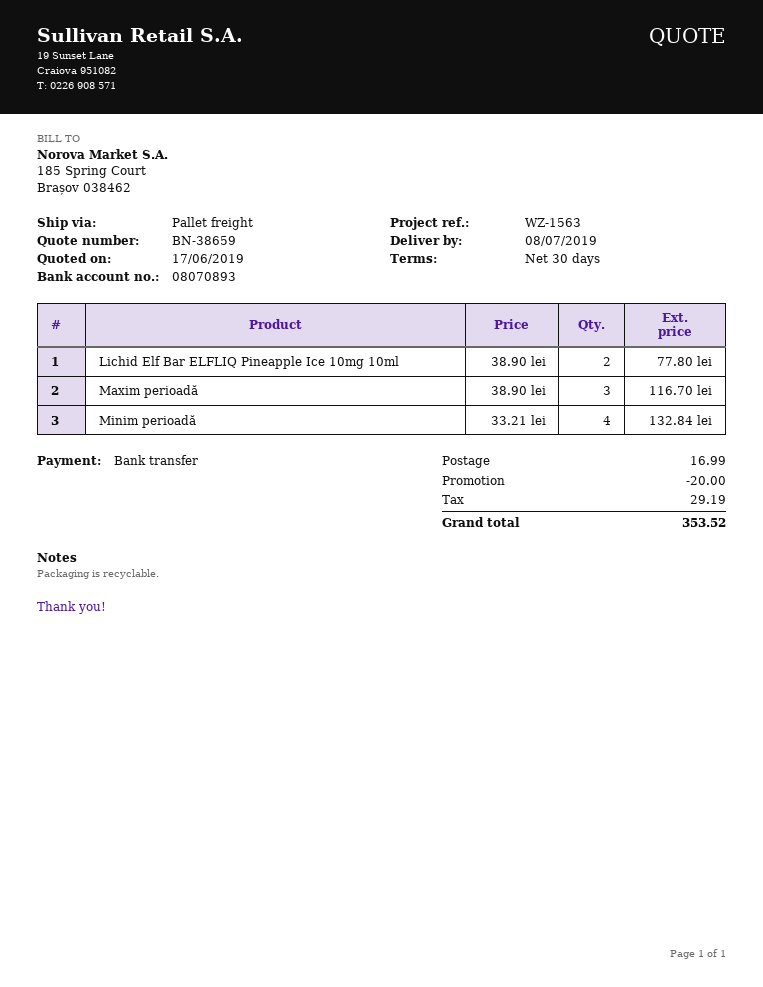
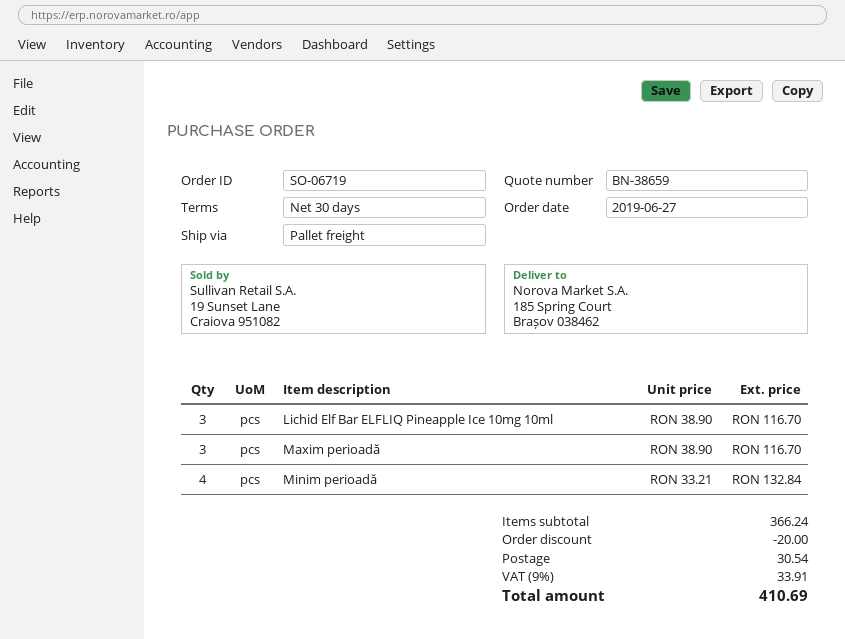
Lichid Elf Bar ELFLIQ Pineapple Ice 10mg 10ml: 2 x 38.90 = 77.80 -> 3 x 38.90 = 116.70
shipping: 16.99 -> 30.54
tax: 29.19 -> 33.91
total: 353.52 -> 410.69

